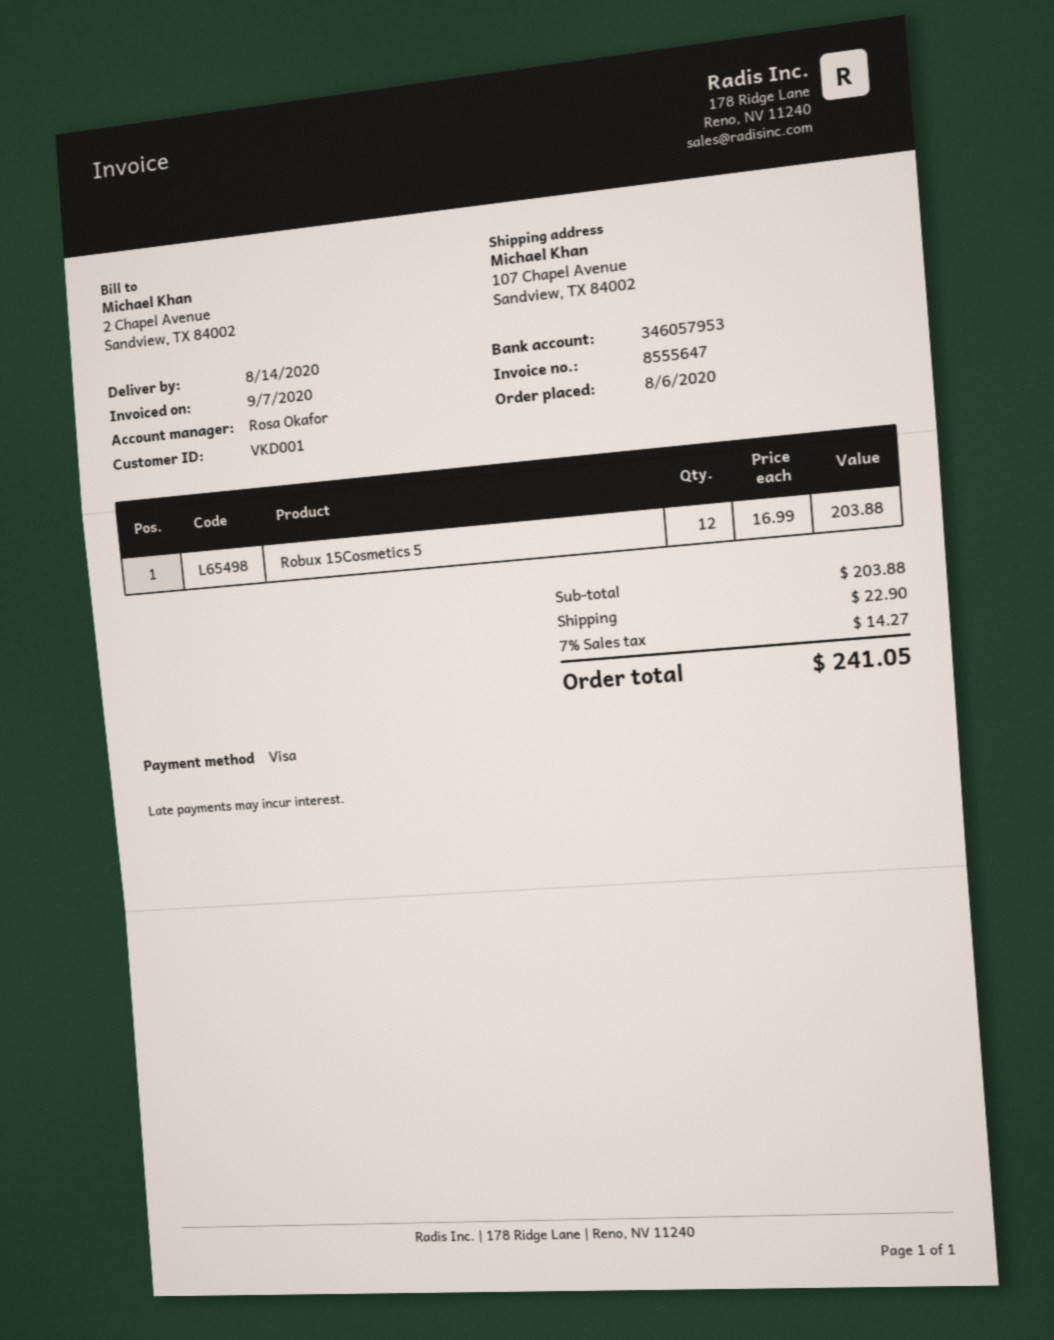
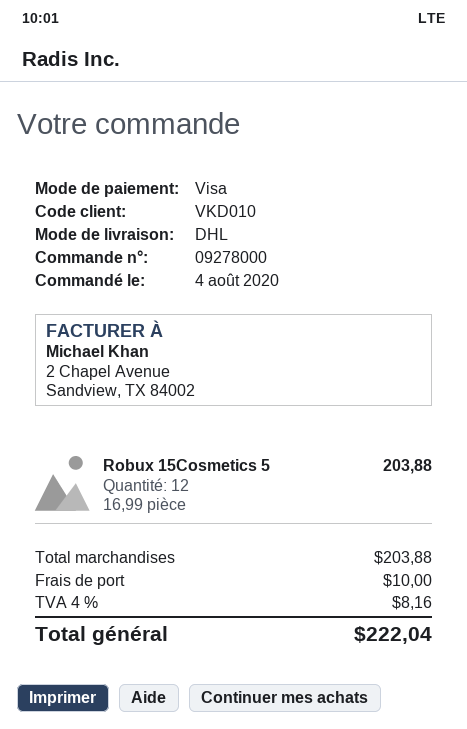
order date: 2020-08-06 -> 2020-08-04
customer number: VKD001 -> VKD010
shipping: 22.90 -> 10.00
tax: 7% = 14.27 -> 4% = 8.16
total: 241.05 -> 222.04

